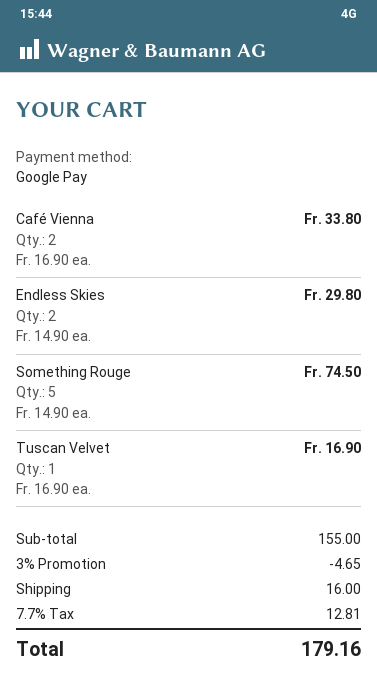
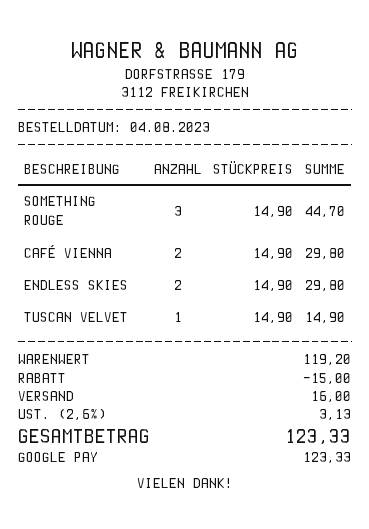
Café Vienna: 2 x 16.90 = 33.80 -> 2 x 14.90 = 29.80
Something Rouge: 5 x 14.90 = 74.50 -> 3 x 14.90 = 44.70
Tuscan Velvet: 1 x 16.90 = 16.90 -> 1 x 14.90 = 14.90
subtotal: 155.00 -> 119.20
discount: 4.65 -> 15.00
tax: 7.7% = 12.81 -> 2.6% = 3.13
total: 179.16 -> 123.33

